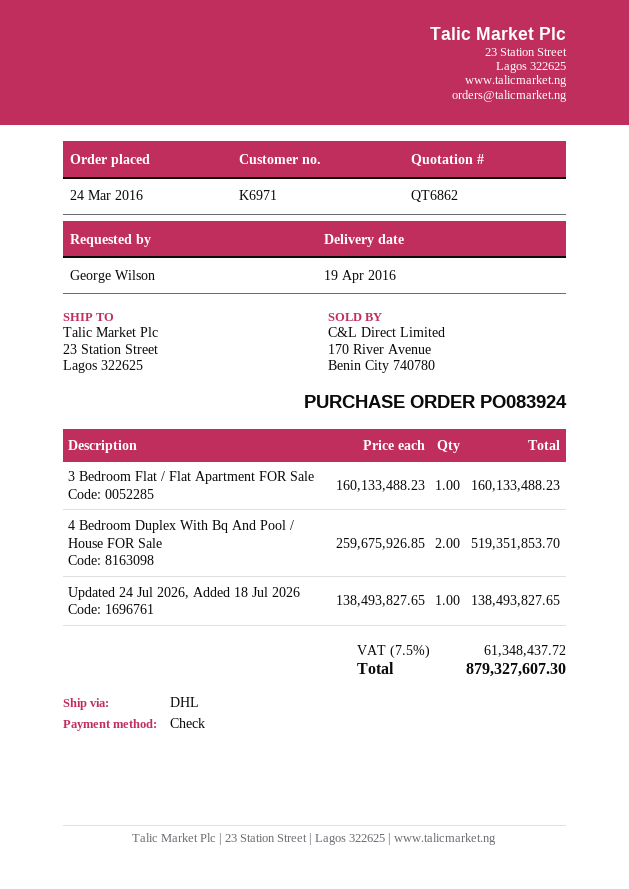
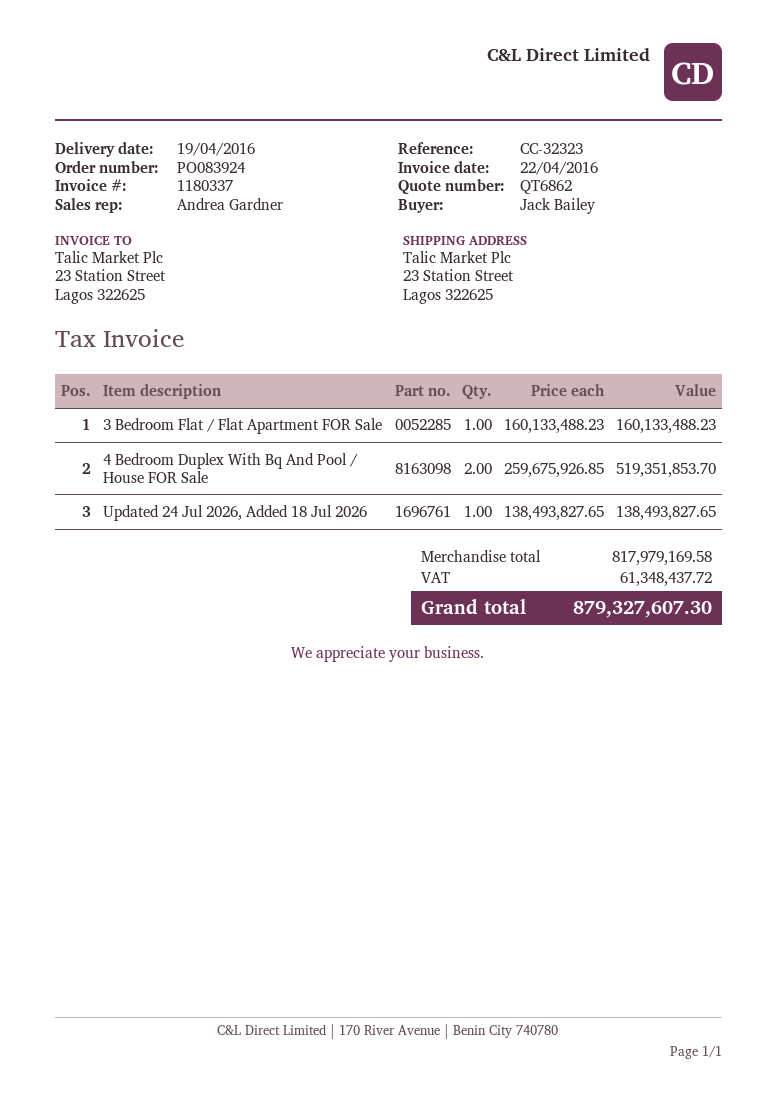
ordered by: George Wilson -> Jack Bailey

